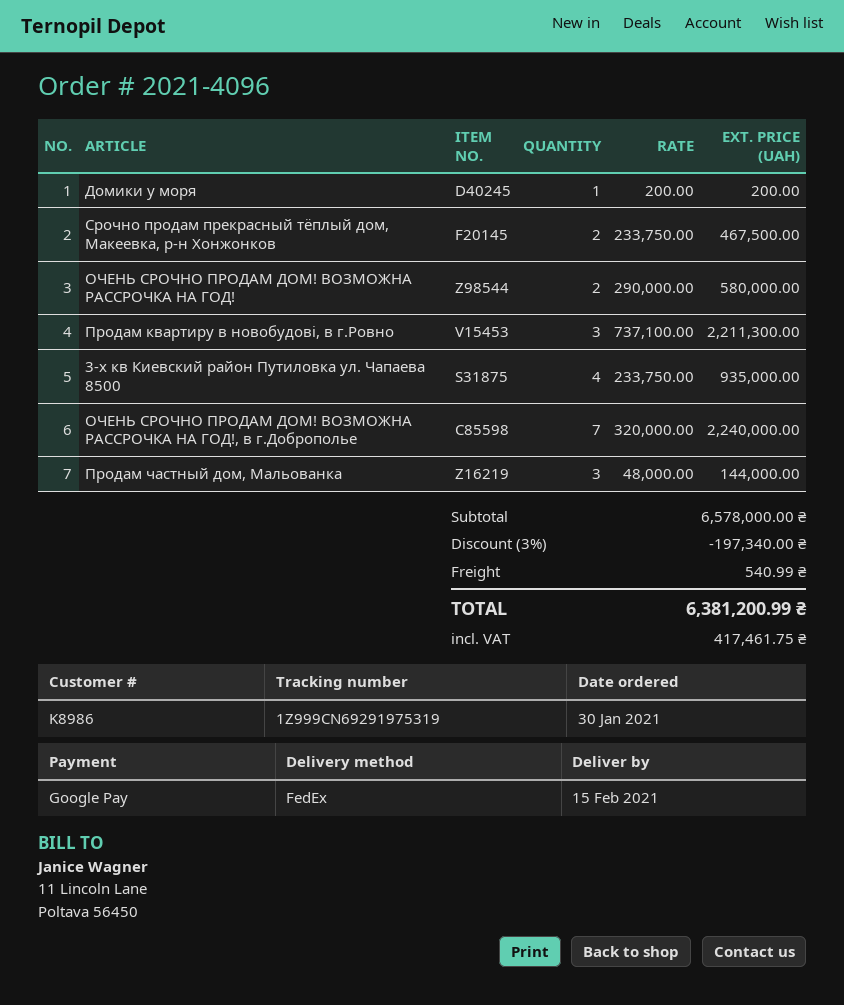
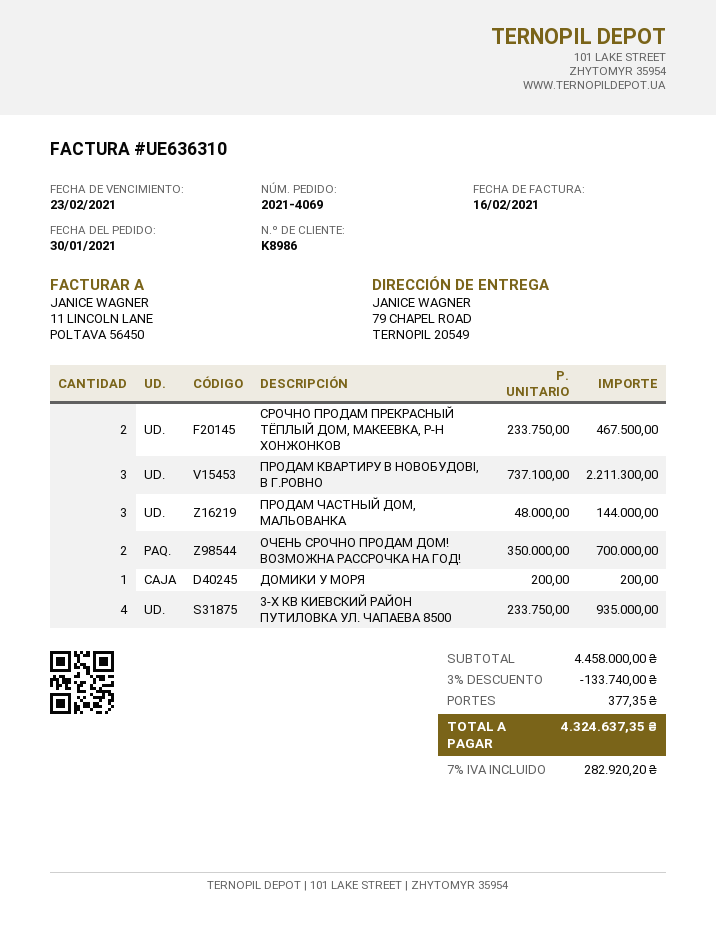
order number: 2021-4096 -> 2021-4069
ОЧЕНЬ СРОЧНО ПРОДАМ ДОМ! ВОЗМОЖНА РАССРОЧКА НА ГОД!: 2 x 290000.00 = 580000.00 -> 2 x 350000.00 = 700000.00
ОЧЕНЬ СРОЧНО ПРОДАМ ДОМ! ВОЗМОЖНА РАССРОЧКА НА ГОД!, в г.Доброполье: 7 x 320000.00 = 2240000.00 -> none
subtotal: 6578000.00 -> 4458000.00
discount: 3% = 197340.00 -> 3% = 133740.00
shipping: 540.99 -> 377.35
tax: 417461.75 -> 282920.20
total: 6381200.99 -> 4324637.35

